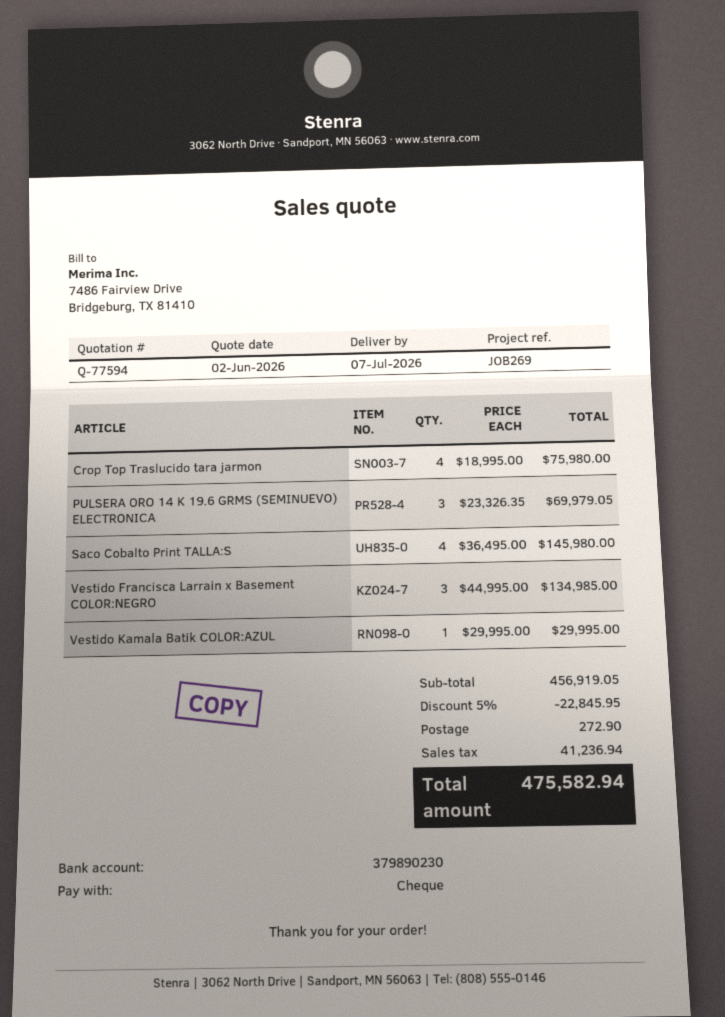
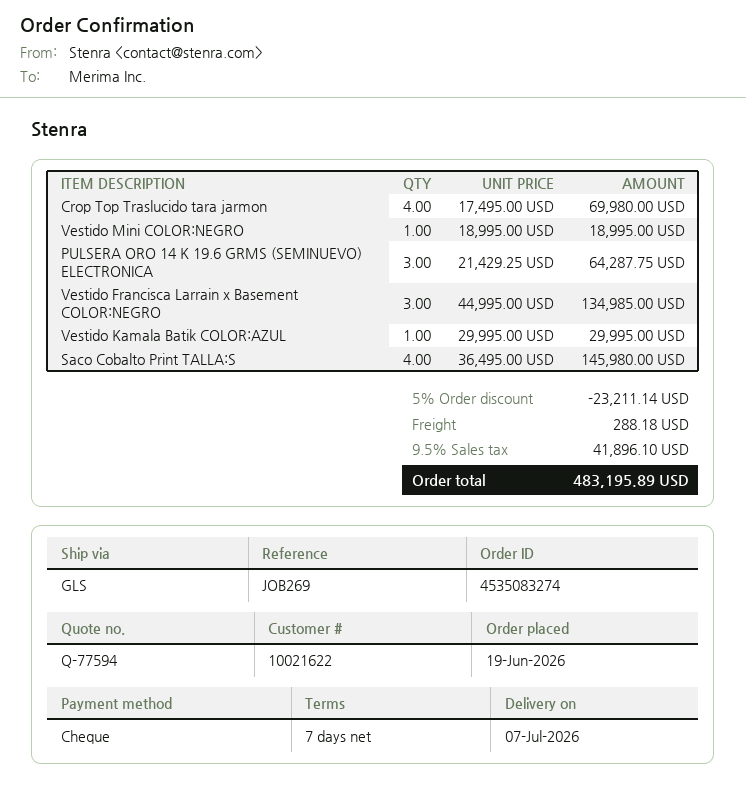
Crop Top Traslucido tara jarmon: 4 x 18995.00 = 75980.00 -> 4 x 17495.00 = 69980.00
PULSERA ORO 14 K 19.6 GRMS (SEMINUEVO) ELECTRONICA: 3 x 23326.35 = 69979.05 -> 3 x 21429.25 = 64287.75
Vestido Mini COLOR:NEGRO: none -> 1 x 18995.00 = 18995.00
discount: 5% = 22845.95 -> 5% = 23211.14
shipping: 272.90 -> 288.18
tax: 41236.94 -> 41896.10
total: 475582.94 -> 483195.89

